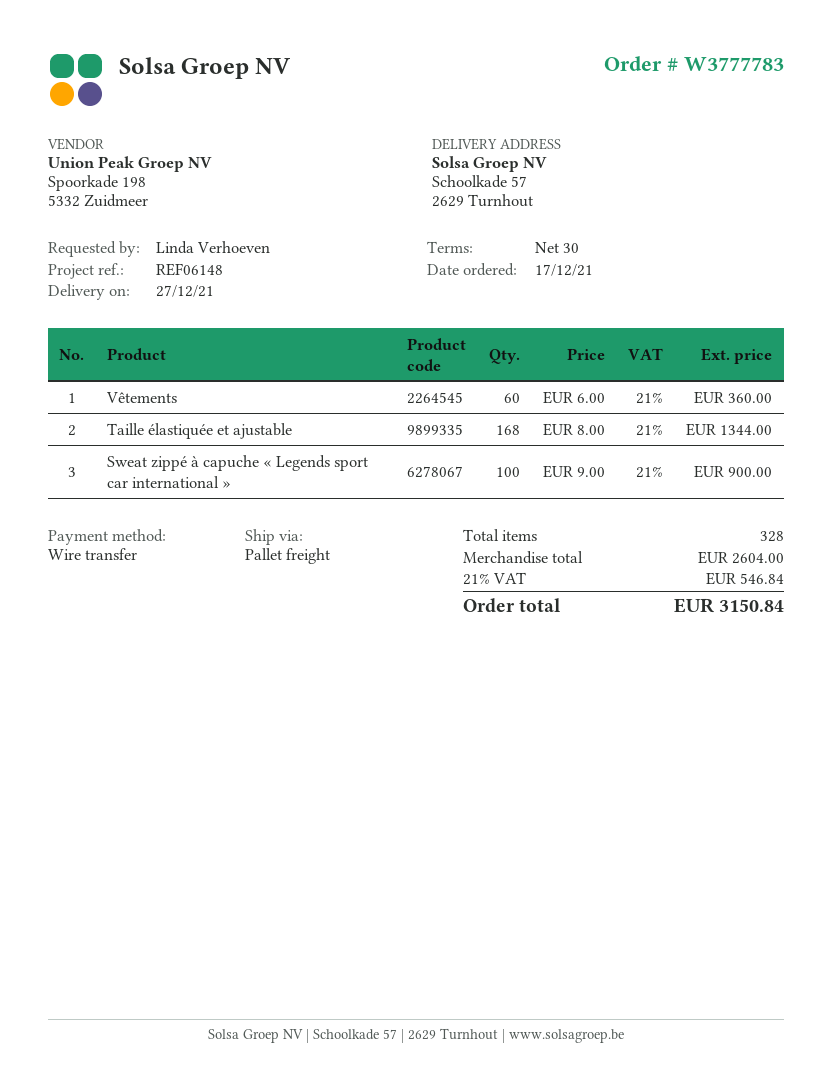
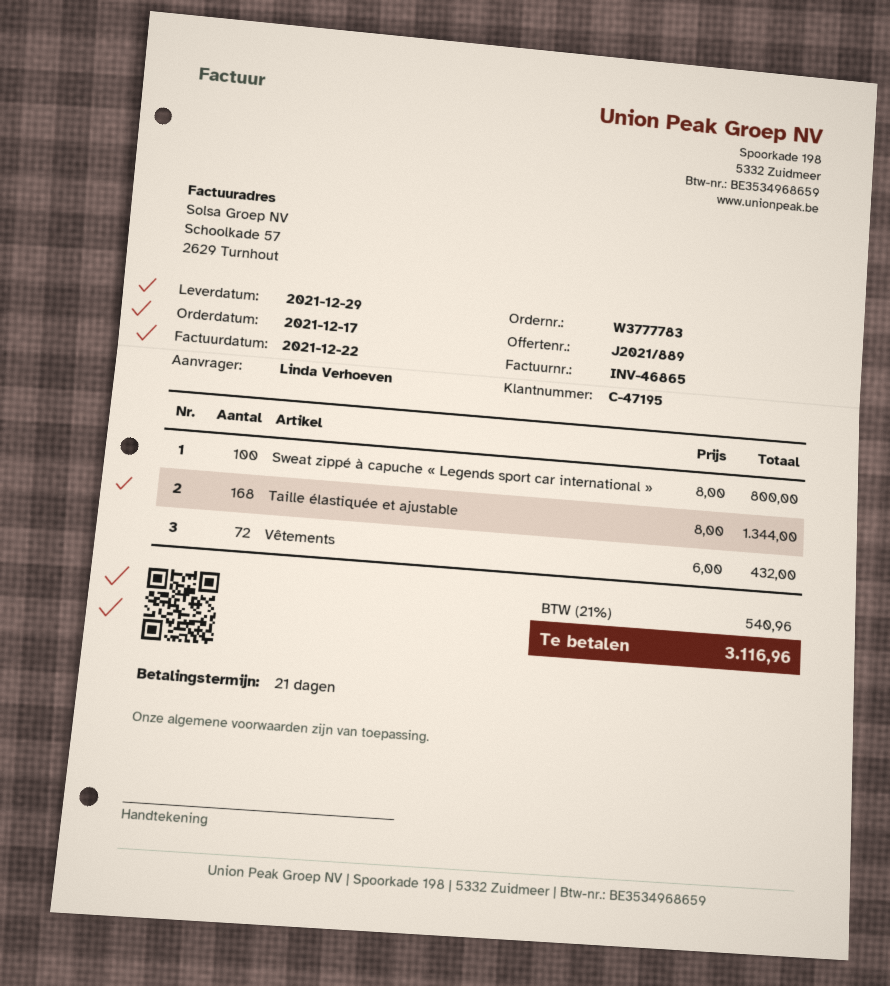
delivery date: 2021-12-27 -> 2021-12-29
payment terms: 30 days -> 21 days
Vêtements: 60 x 6.00 = 360.00 -> 72 x 6.00 = 432.00
Sweat zippé à capuche « Legends sport car international »: 100 x 9.00 = 900.00 -> 100 x 8.00 = 800.00
tax: 21% = 546.84 -> 21% = 540.96
total: 3150.84 -> 3116.96

